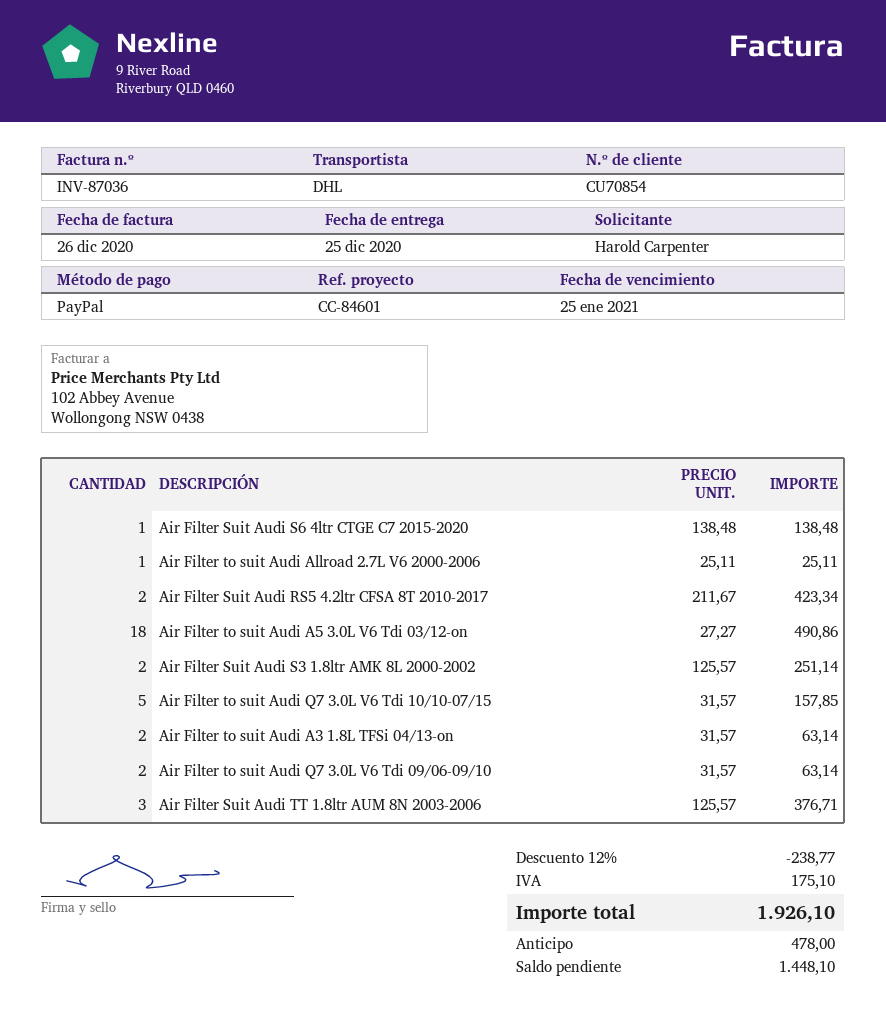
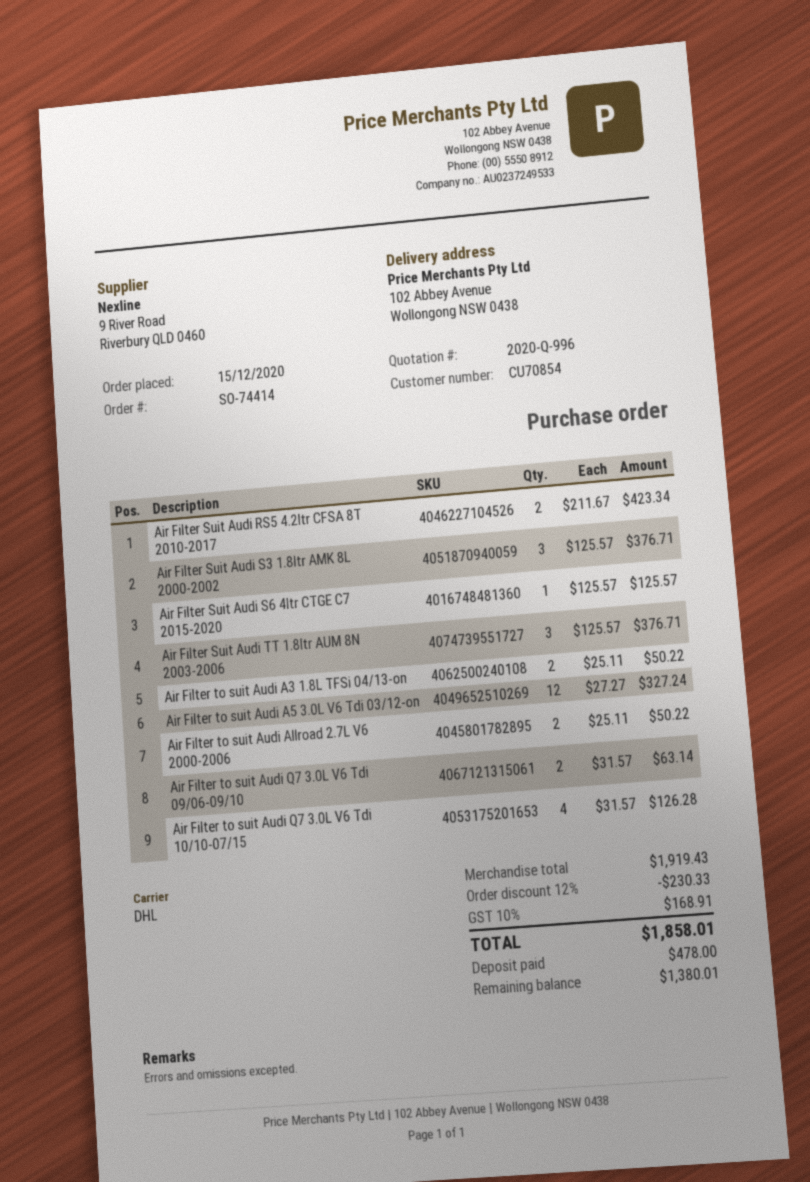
Air Filter Suit Audi S6 4ltr CTGE C7 2015-2020: 1 x 138.48 = 138.48 -> 1 x 125.57 = 125.57
Air Filter to suit Audi Allroad 2.7L V6 2000-2006: 1 x 25.11 = 25.11 -> 2 x 25.11 = 50.22
Air Filter to suit Audi A5 3.0L V6 Tdi 03/12-on: 18 x 27.27 = 490.86 -> 12 x 27.27 = 327.24
Air Filter Suit Audi S3 1.8ltr AMK 8L 2000-2002: 2 x 125.57 = 251.14 -> 3 x 125.57 = 376.71
Air Filter to suit Audi Q7 3.0L V6 Tdi 10/10-07/15: 5 x 31.57 = 157.85 -> 4 x 31.57 = 126.28
Air Filter to suit Audi A3 1.8L TFSi 04/13-on: 2 x 31.57 = 63.14 -> 2 x 25.11 = 50.22
discount: 12% = 238.77 -> 12% = 230.33
tax: 175.10 -> 168.91
total: 1926.10 -> 1858.01
balance: 1448.10 -> 1380.01

